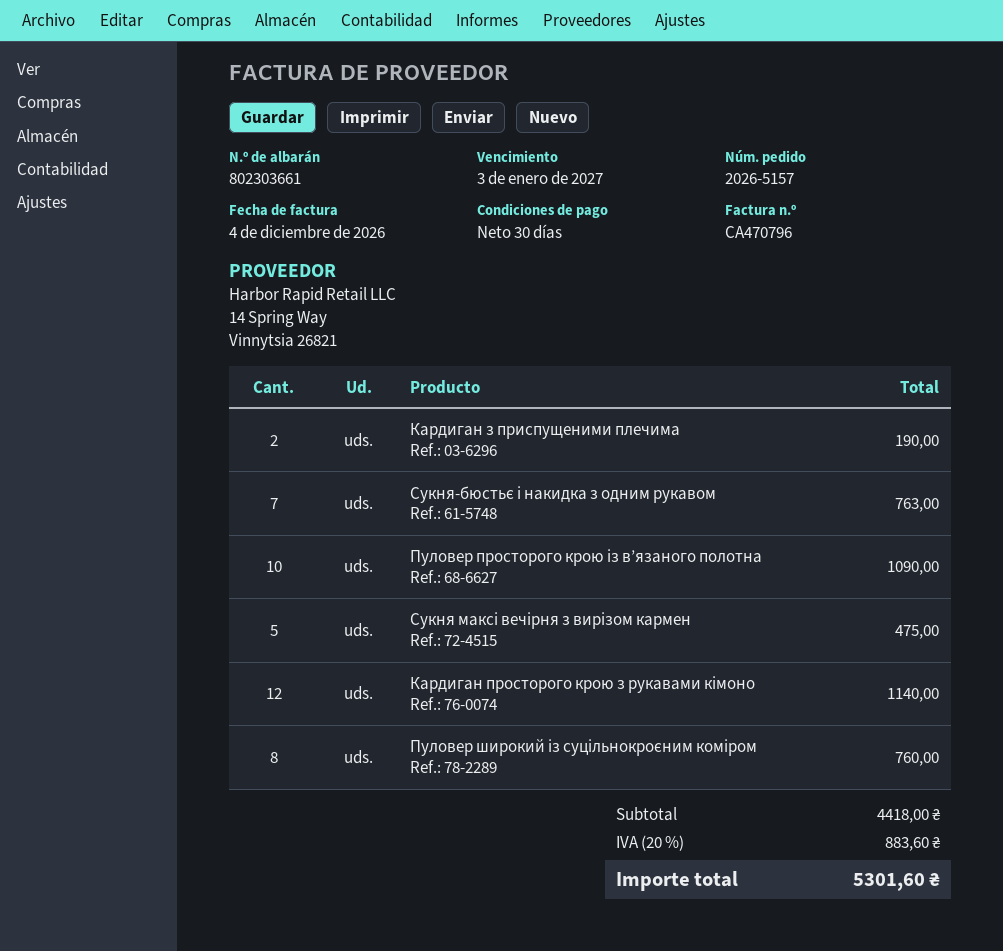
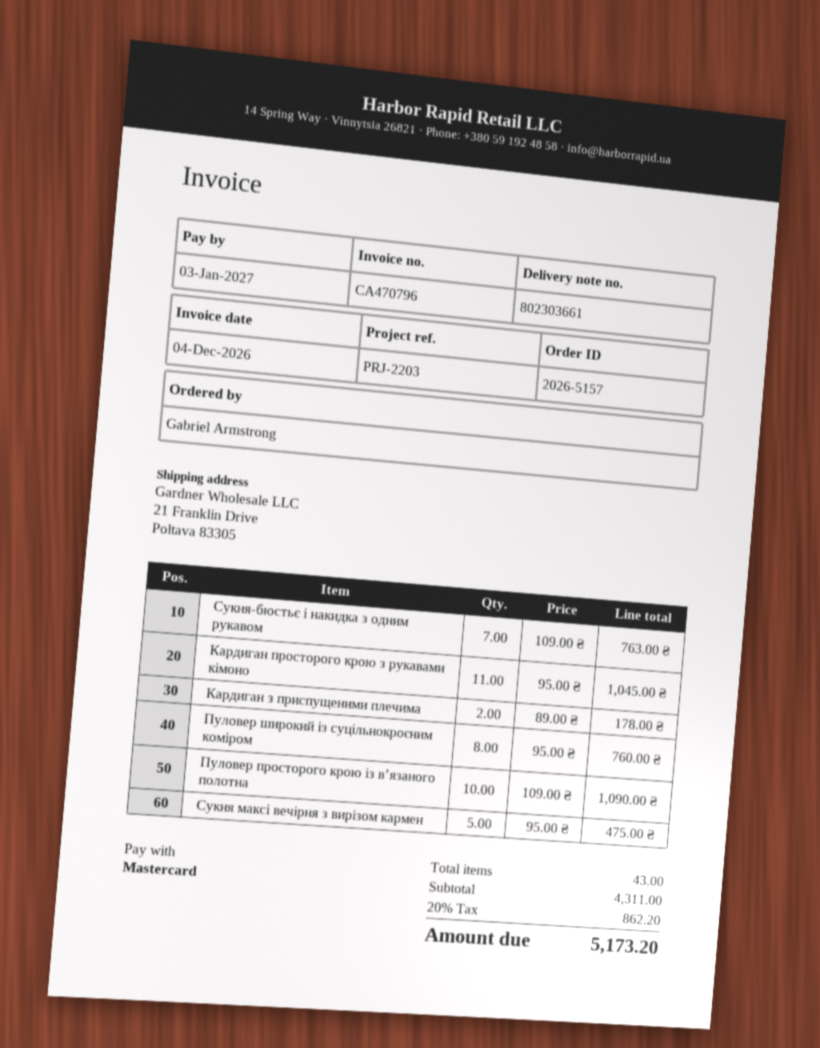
Кардиган з приспущеними плечима: 2 for 190.00 -> 2 for 178.00
Кардиган просторого крою з рукавами кімоно: 12 for 1140.00 -> 11 for 1045.00
subtotal: 4418.00 -> 4311.00
tax: 20% = 883.60 -> 20% = 862.20
total: 5301.60 -> 5173.20

